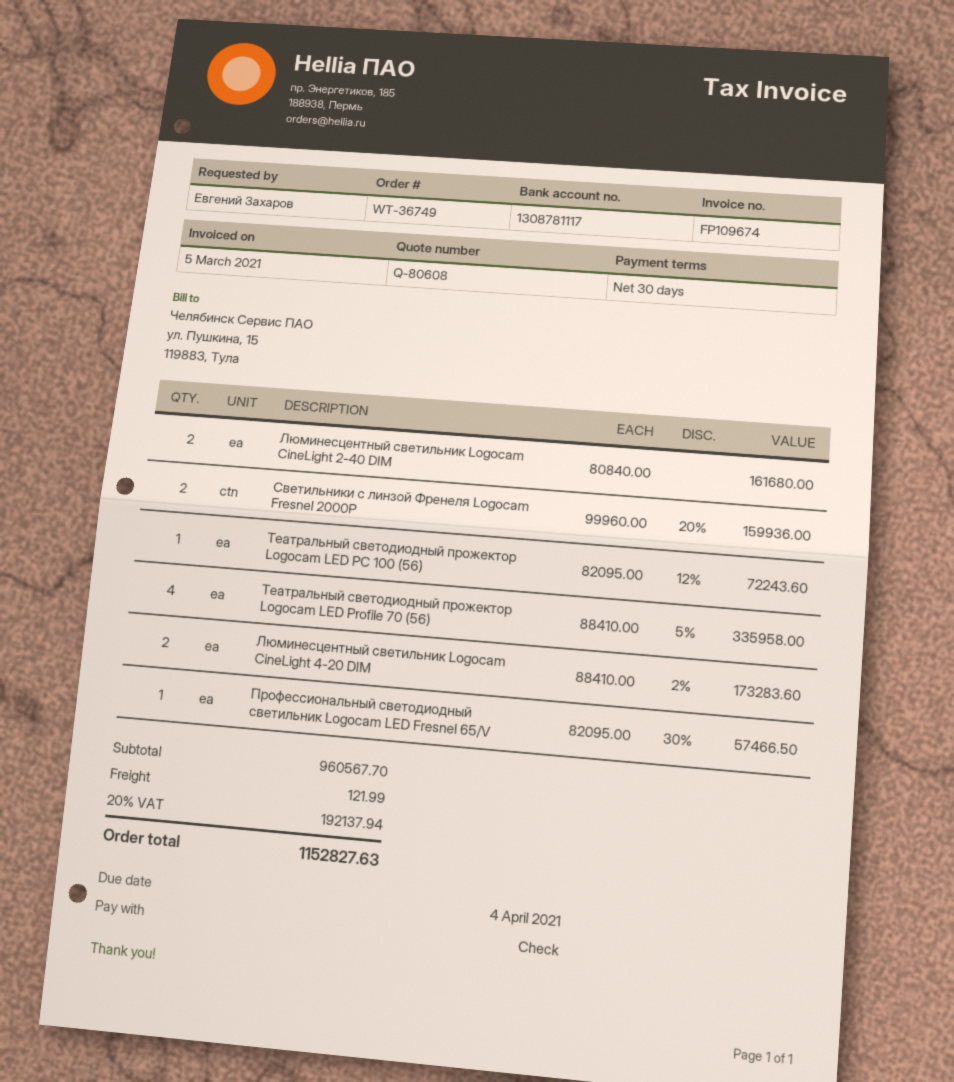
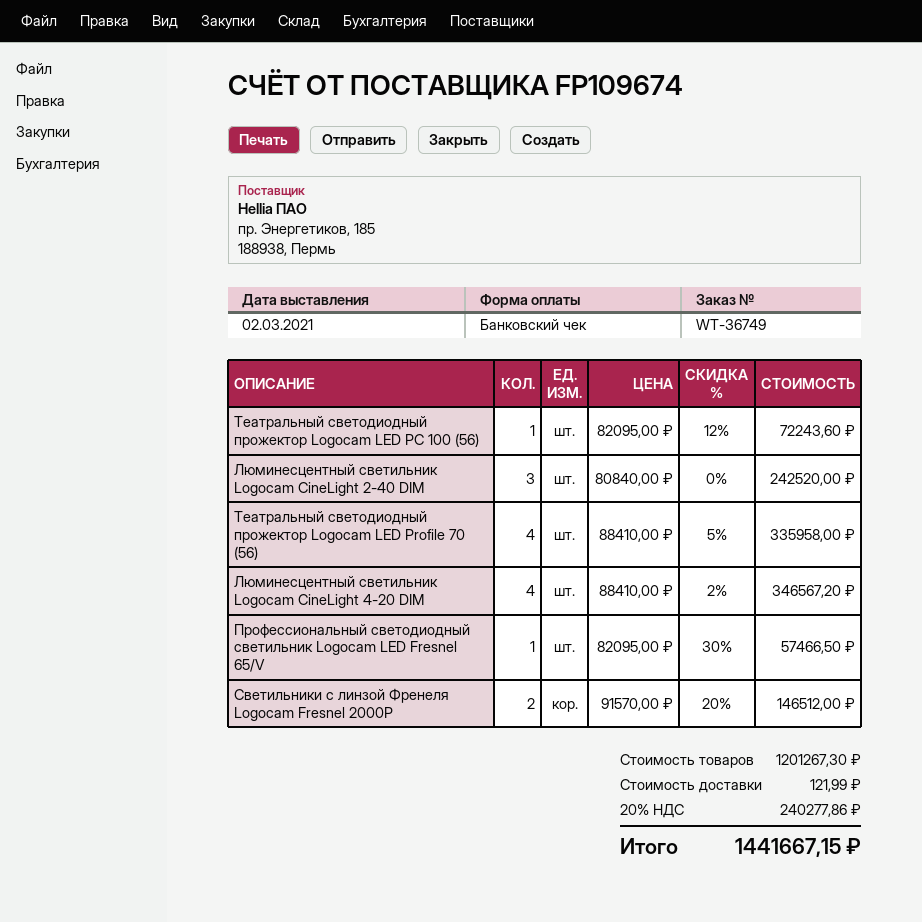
invoice date: 2021-03-05 -> 2021-03-02
Люминесцентный светильник Logocam CineLight 2-40 DIM: 2 x 80840.00 = 161680.00 -> 3 x 80840.00 = 242520.00
Светильники с линзой Френеля Logocam Fresnel 2000P: 2 x 99960.00 - 20% = 159936.00 -> 2 x 91570.00 - 20% = 146512.00
Люминесцентный светильник Logocam CineLight 4-20 DIM: 2 x 88410.00 - 2% = 173283.60 -> 4 x 88410.00 - 2% = 346567.20
subtotal: 960567.70 -> 1201267.30
tax: 20% = 192137.94 -> 20% = 240277.86
total: 1152827.63 -> 1441667.15

